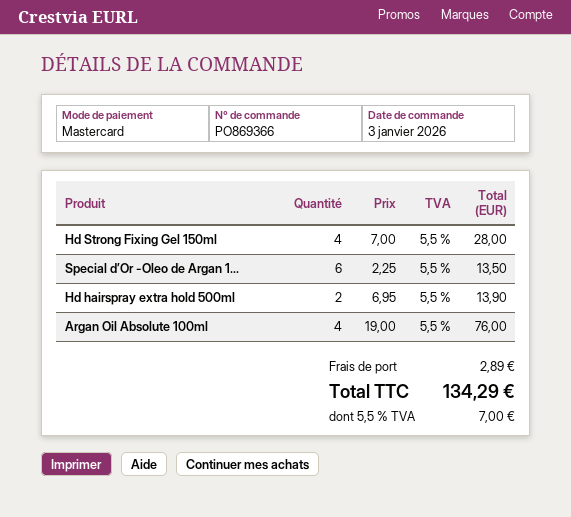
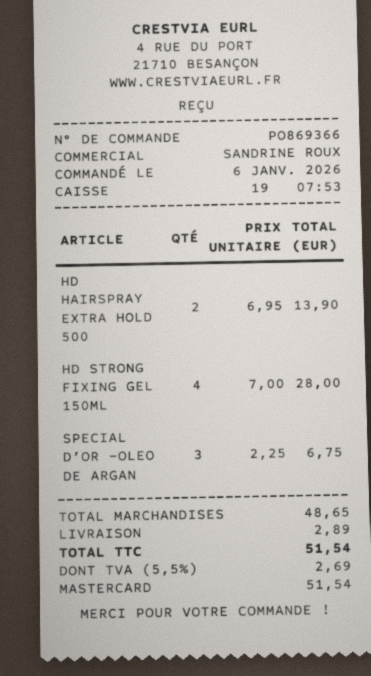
order date: 2026-01-03 -> 2026-01-06
Special d’Or -Oleo de Argan 1...: 6 x 2.25 = 13.50 -> 3 x 2.25 = 6.75
Argan Oil Absolute 100ml: 4 x 19.00 = 76.00 -> none
tax: 5.5% = 7.00 -> 5.5% = 2.69
total: 134.29 -> 51.54

